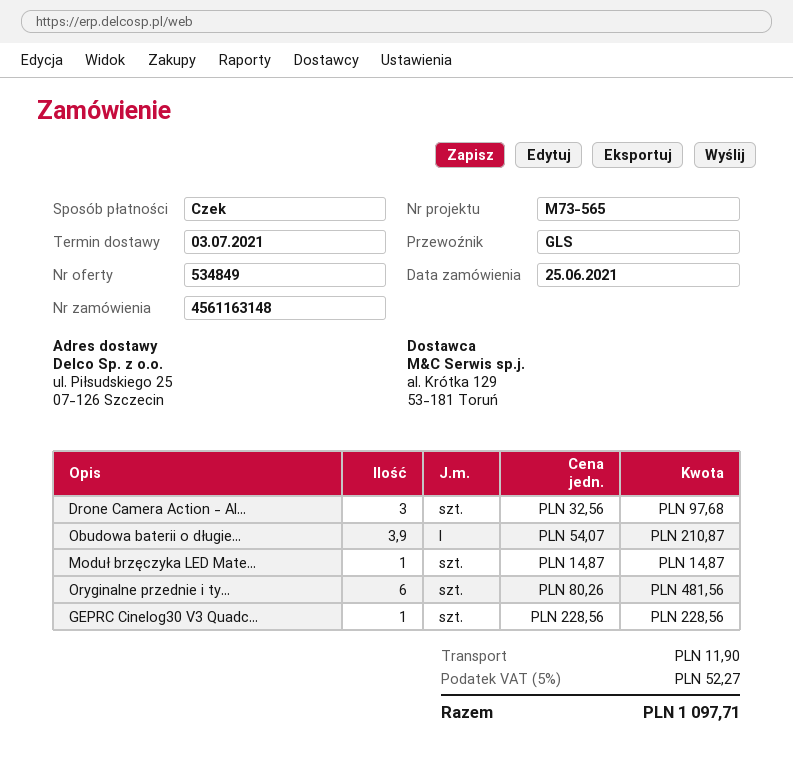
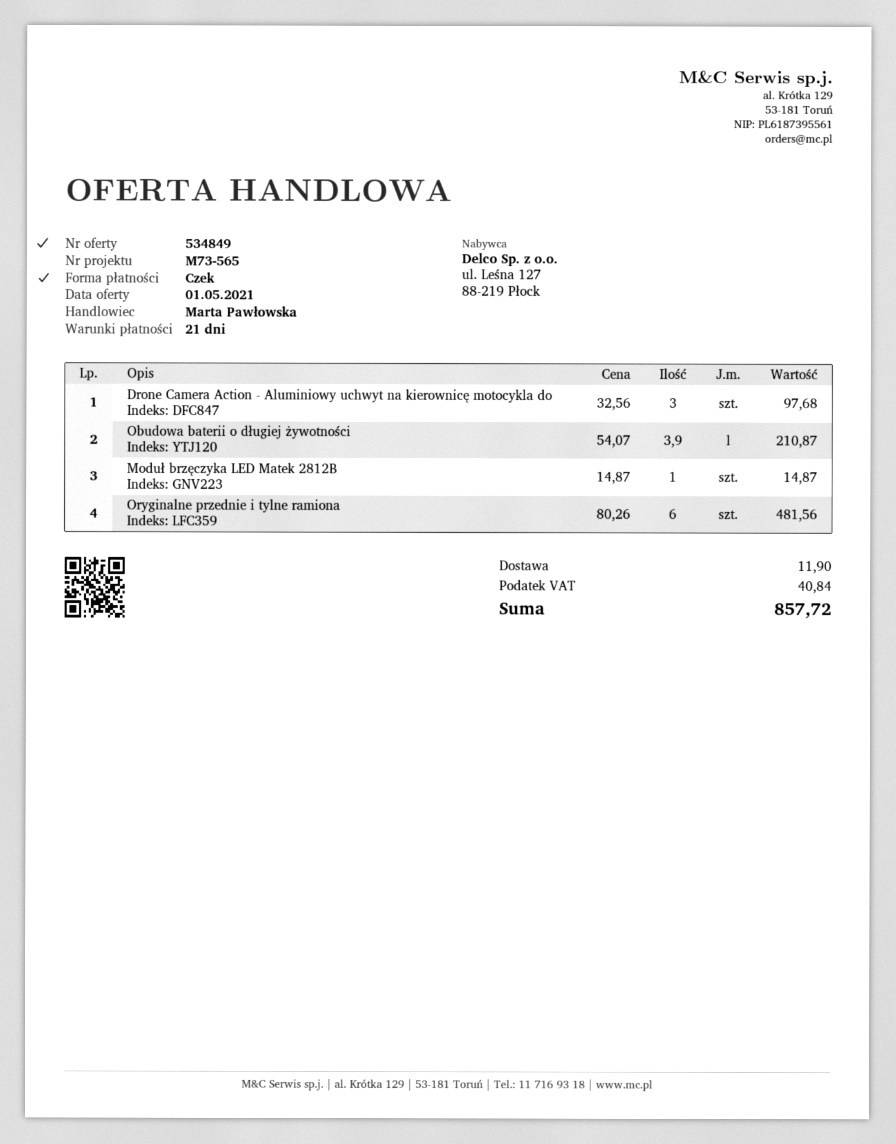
GEPRC Cinelog30 V3 Quadc...: 1 x 228.56 = 228.56 -> none
tax: 52.27 -> 40.84
total: 1097.71 -> 857.72

